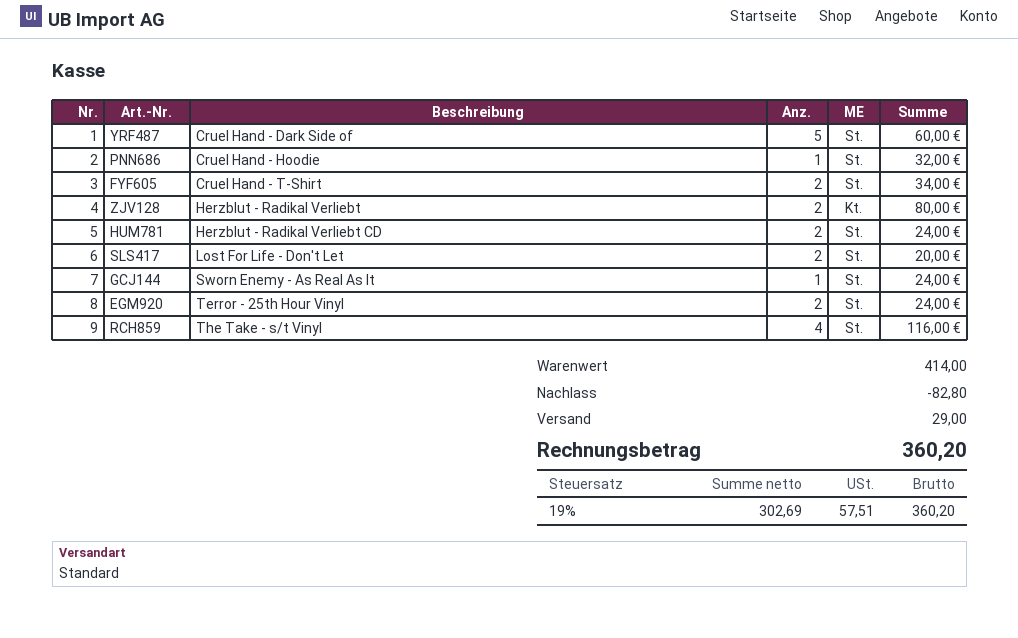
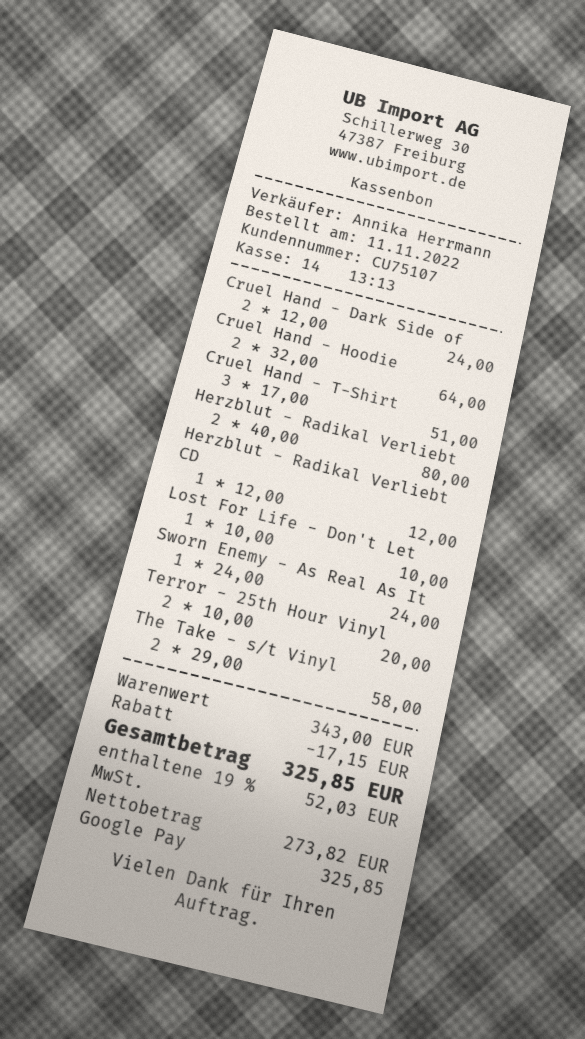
Cruel Hand - Dark Side of: 5 for 60.00 -> 2 for 24.00
Cruel Hand - Hoodie: 1 for 32.00 -> 2 for 64.00
Cruel Hand - T-Shirt: 2 for 34.00 -> 3 for 51.00
Herzblut - Radikal Verliebt CD: 2 for 24.00 -> 1 for 12.00
Lost For Life - Don't Let: 2 for 20.00 -> 1 for 10.00
Terror - 25th Hour Vinyl: 2 for 24.00 -> 2 for 20.00
The Take - s/t Vinyl: 4 for 116.00 -> 2 for 58.00
subtotal: 414.00 -> 343.00
discount: 82.80 -> 17.15
shipping: 29.00 -> none
net: 302.69 -> 273.82
tax: 19% = 57.51 -> 19% = 52.03
total: 360.20 -> 325.85

